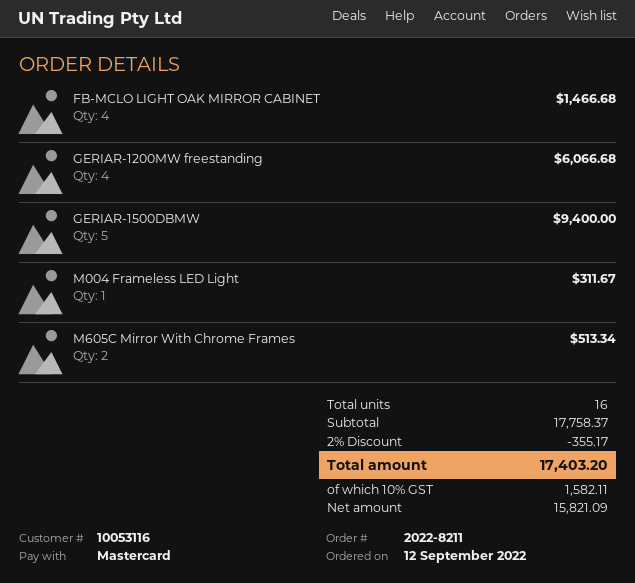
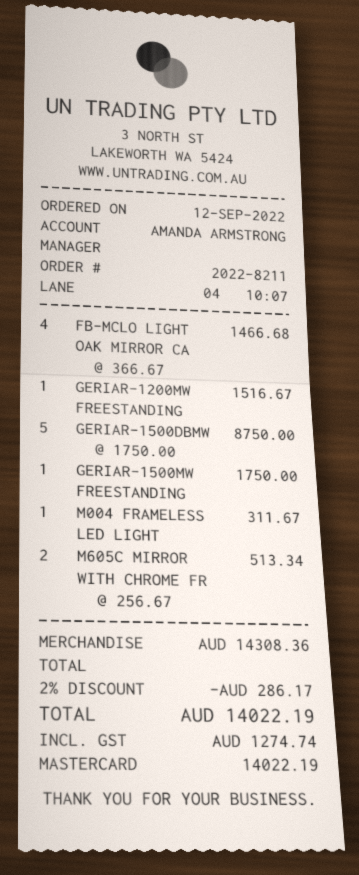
GERIAR-1200MW freestanding: 4 for 6066.68 -> 1 for 1516.67
GERIAR-1500DBMW: 5 for 9400.00 -> 5 for 8750.00
GERIAR-1500MW FREESTANDING: none -> 1 for 1750.00
subtotal: 17758.37 -> 14308.36
discount: 2% = 355.17 -> 2% = 286.17
tax: 1582.11 -> 1274.74
total: 17403.20 -> 14022.19

